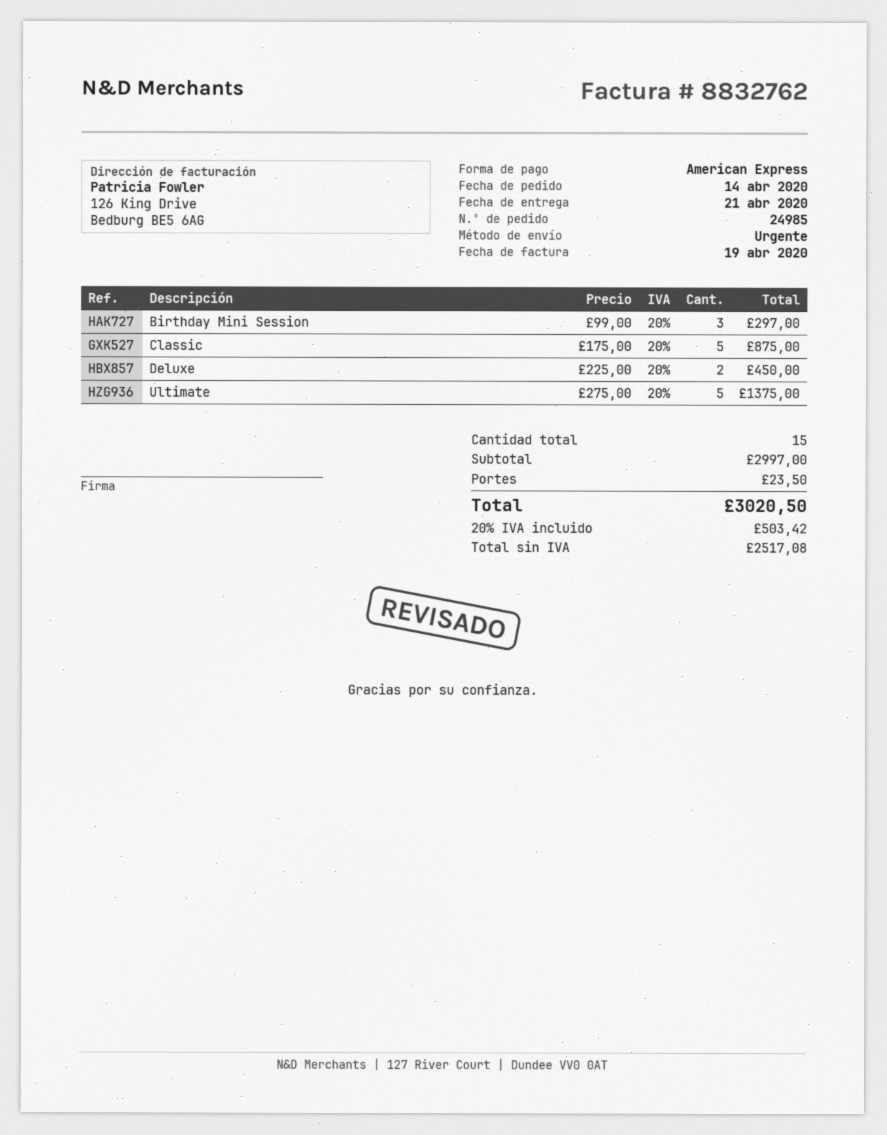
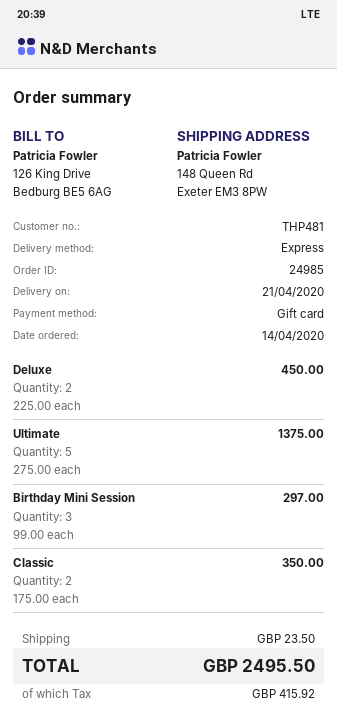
payment method: American Express -> gift card
Classic: 5 x 175.00 = 875.00 -> 2 x 175.00 = 350.00
tax: 503.42 -> 415.92
total: 3020.50 -> 2495.50

